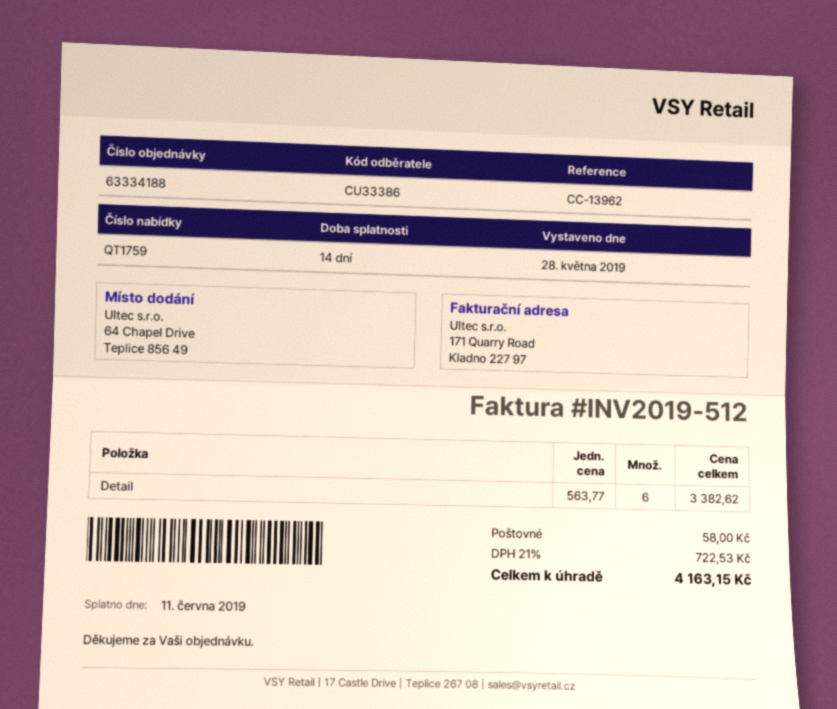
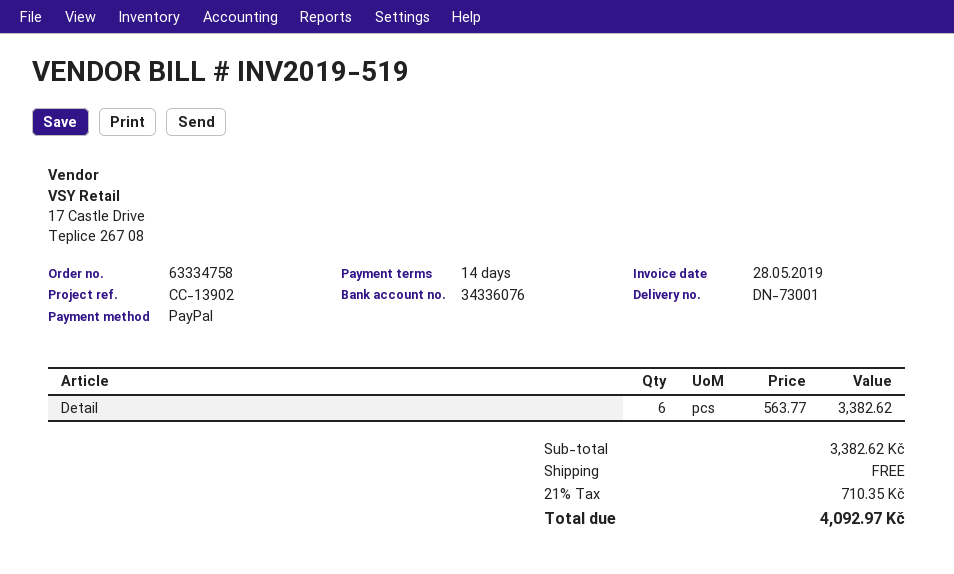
order number: 63334188 -> 63334758
invoice number: INV2019-512 -> INV2019-519
reference: CC-13962 -> CC-13902
shipping: 58.00 -> 0.00
tax: 21% = 722.53 -> 21% = 710.35
total: 4163.15 -> 4092.97

